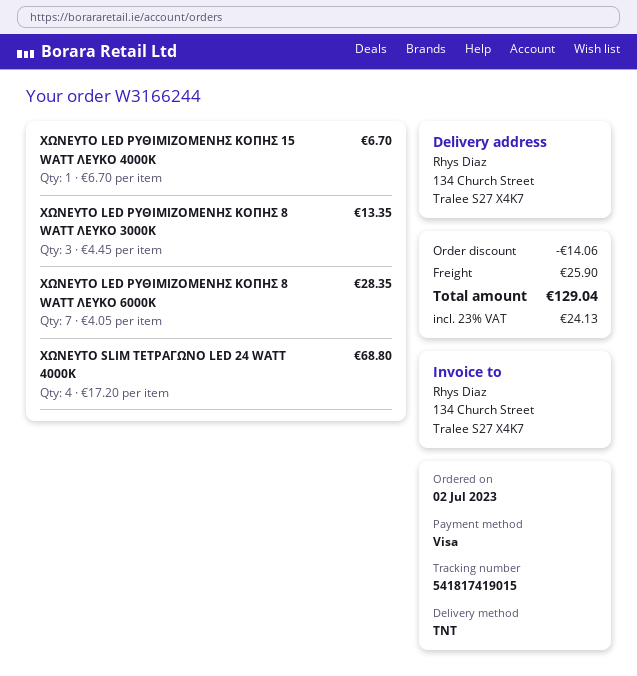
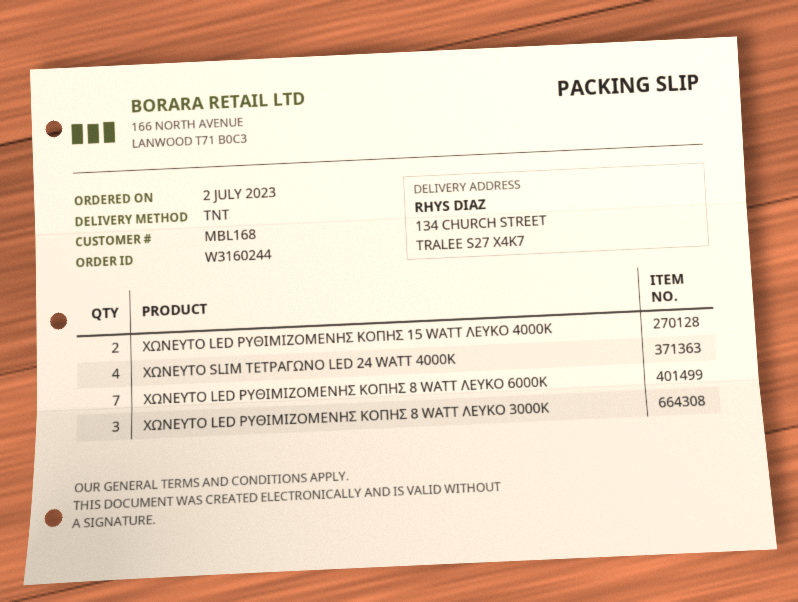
order number: W3166244 -> W3160244
ΧΩΝΕΥΤΟ LED ΡΥΘΙΜΙΖΟΜΕΝΗΣ ΚΟΠΗΣ 15 WATT ΛΕΥΚΟ 4000Κ: 1 -> 2

